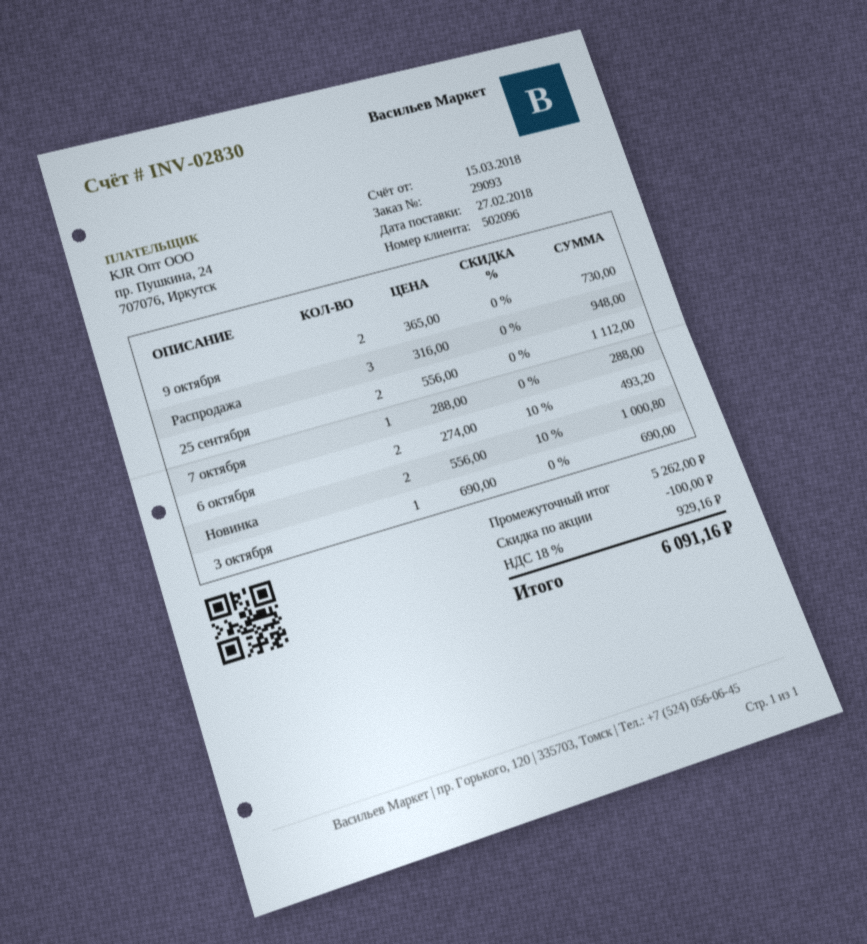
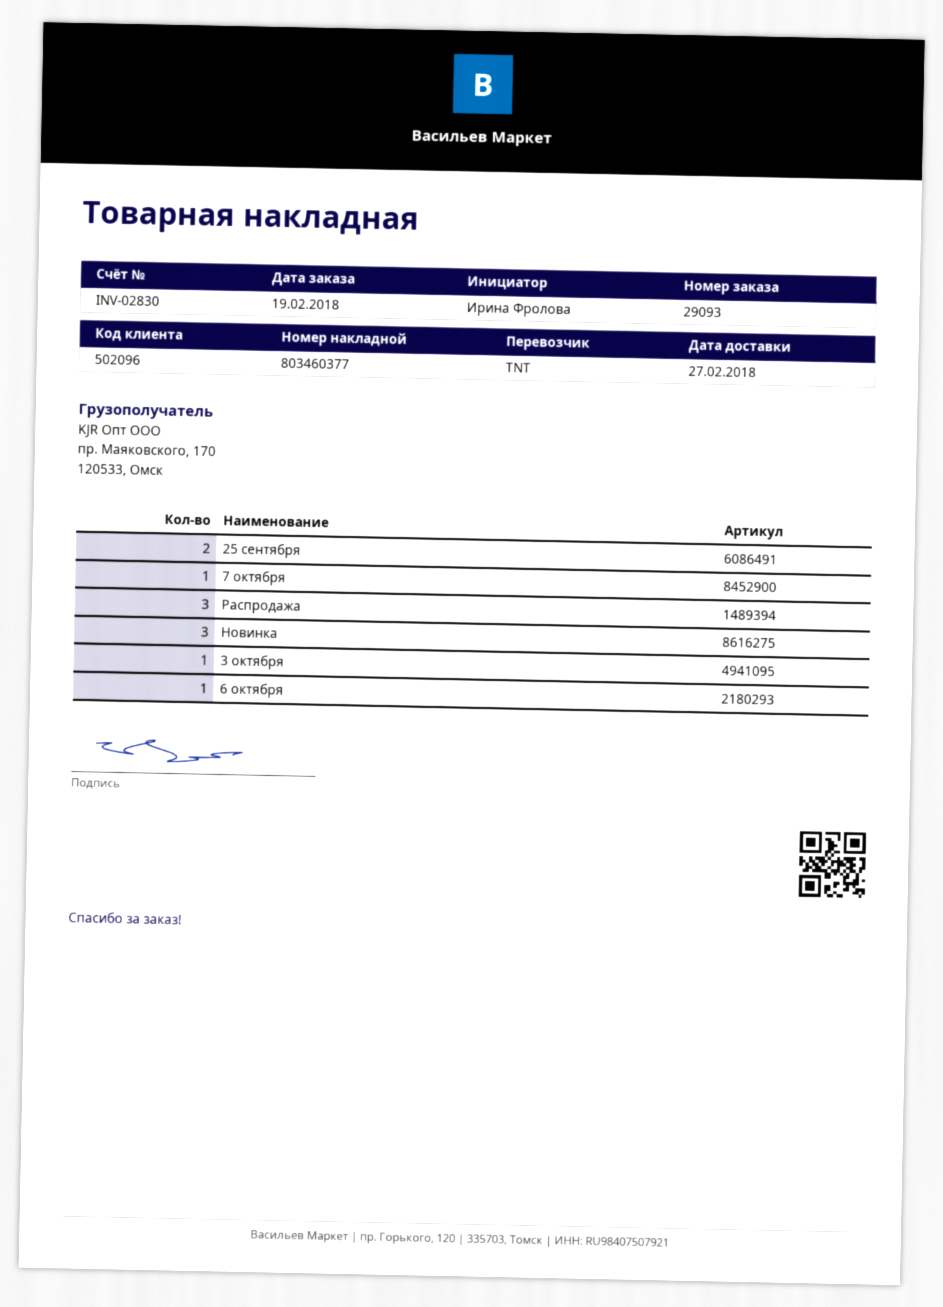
9 октября: 2 -> none
6 октября: 2 -> 1
Новинка: 2 -> 3

